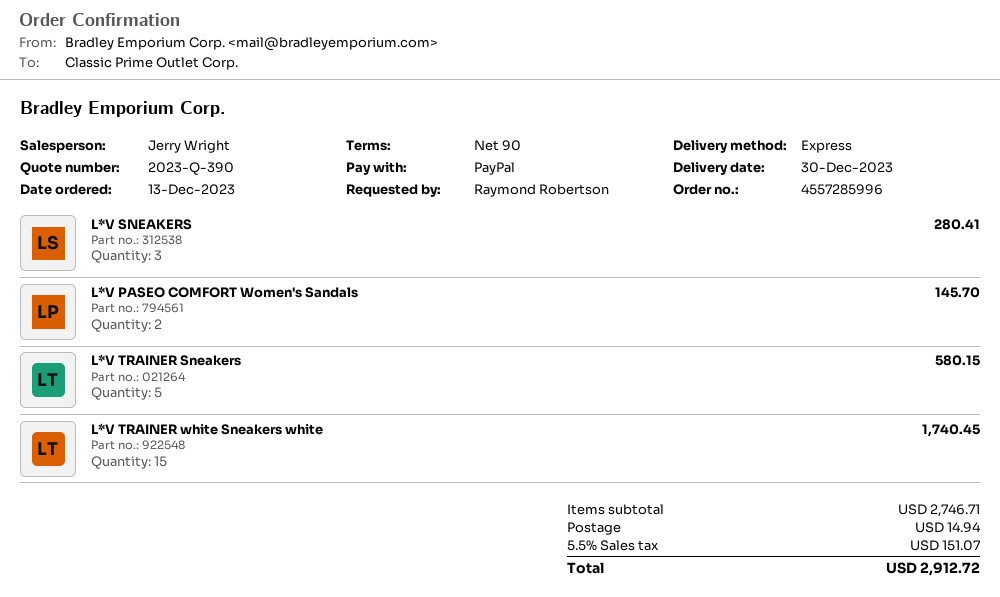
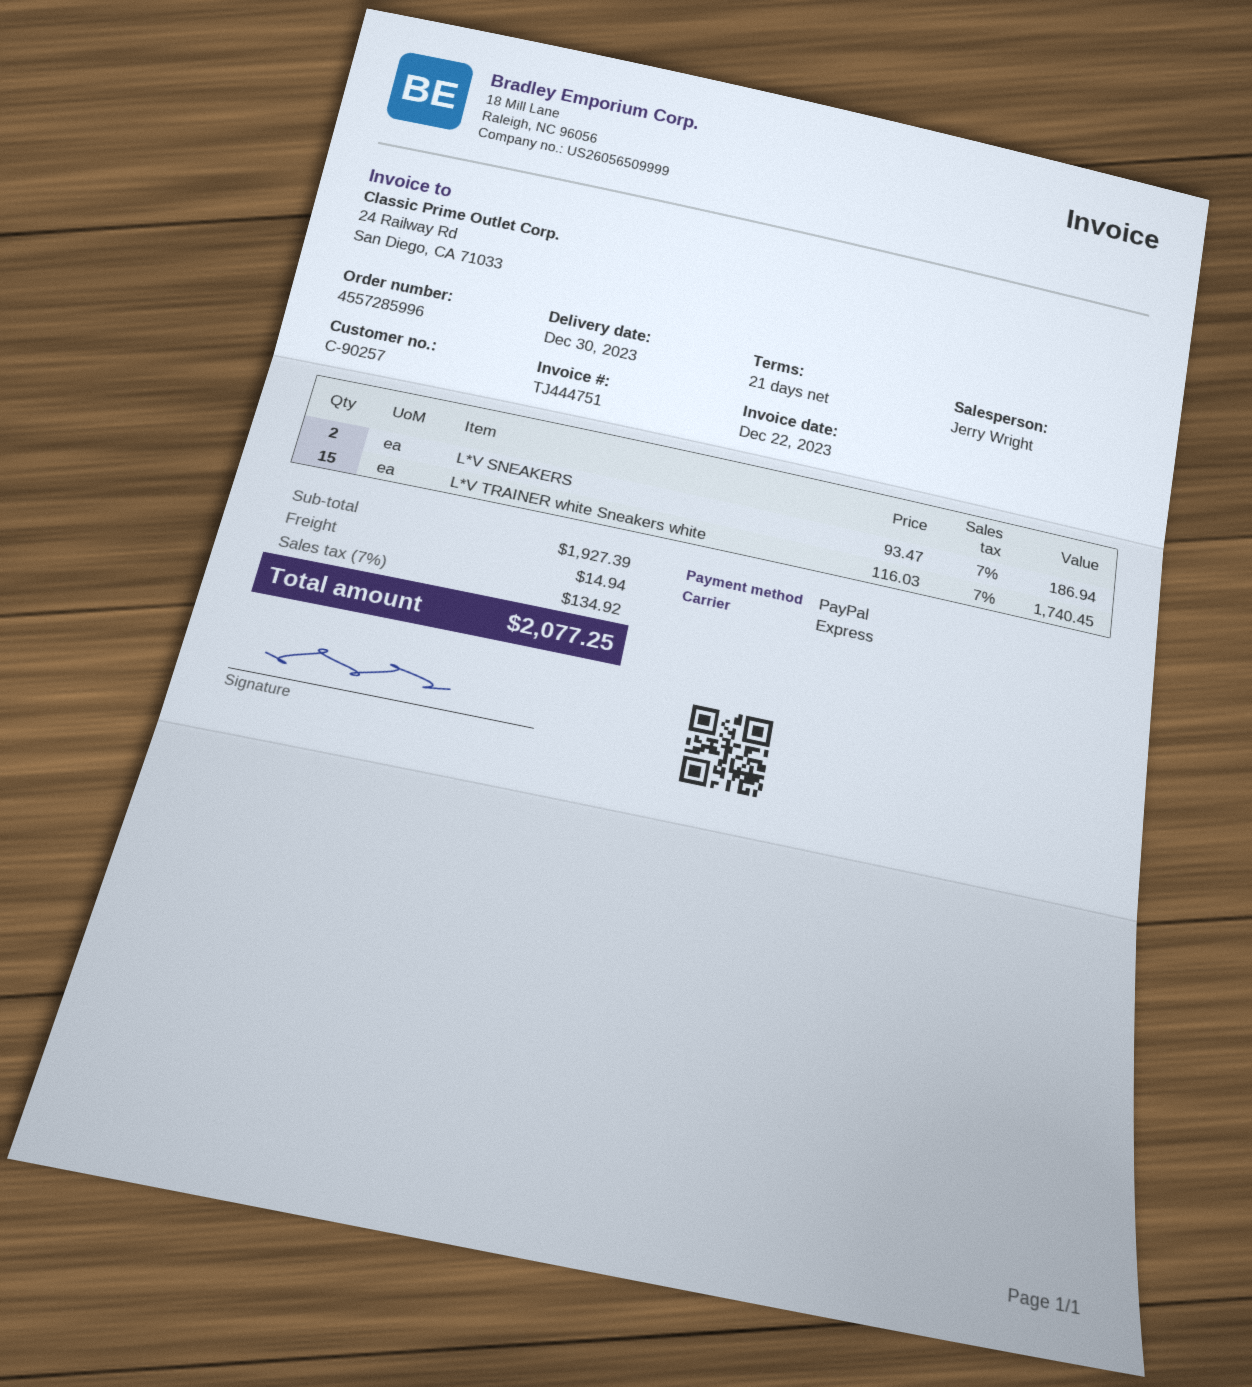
payment terms: 90 days -> 21 days
L*V SNEAKERS: 3 for 280.41 -> 2 for 186.94
L*V PASEO COMFORT Women's Sandals: 2 for 145.70 -> none
L*V TRAINER Sneakers: 5 for 580.15 -> none
subtotal: 2746.71 -> 1927.39
tax: 5.5% = 151.07 -> 7% = 134.92
total: 2912.72 -> 2077.25

